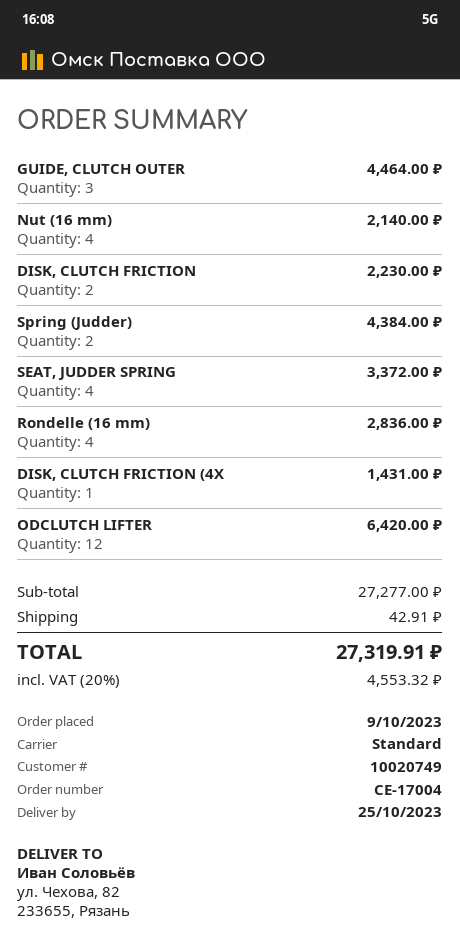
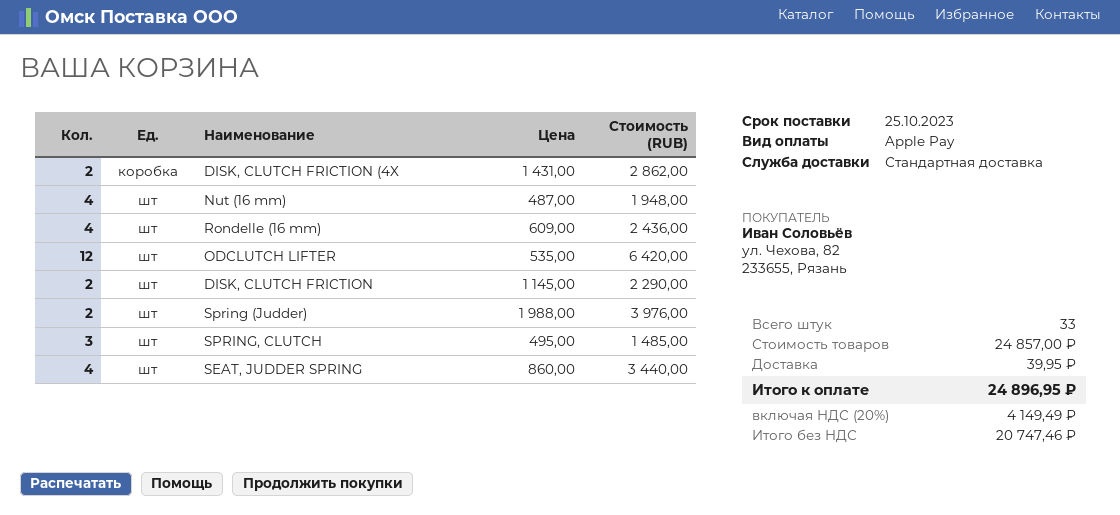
GUIDE, CLUTCH OUTER: 3 for 4464.00 -> none
Nut (16 mm): 4 for 2140.00 -> 4 for 1948.00
DISK, CLUTCH FRICTION: 2 for 2230.00 -> 2 for 2290.00
Spring (Judder): 2 for 4384.00 -> 2 for 3976.00
SEAT, JUDDER SPRING: 4 for 3372.00 -> 4 for 3440.00
Rondelle (16 mm): 4 for 2836.00 -> 4 for 2436.00
DISK, CLUTCH FRICTION (4X: 1 for 1431.00 -> 2 for 2862.00
SPRING, CLUTCH: none -> 3 for 1485.00
subtotal: 27277.00 -> 24857.00
shipping: 42.91 -> 39.95
tax: 20% = 4553.32 -> 20% = 4149.49
total: 27319.91 -> 24896.95

